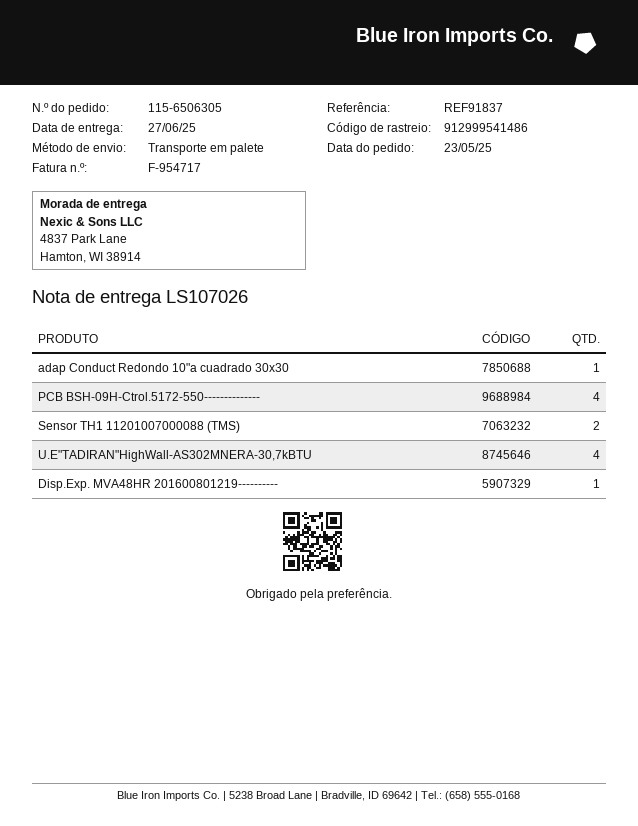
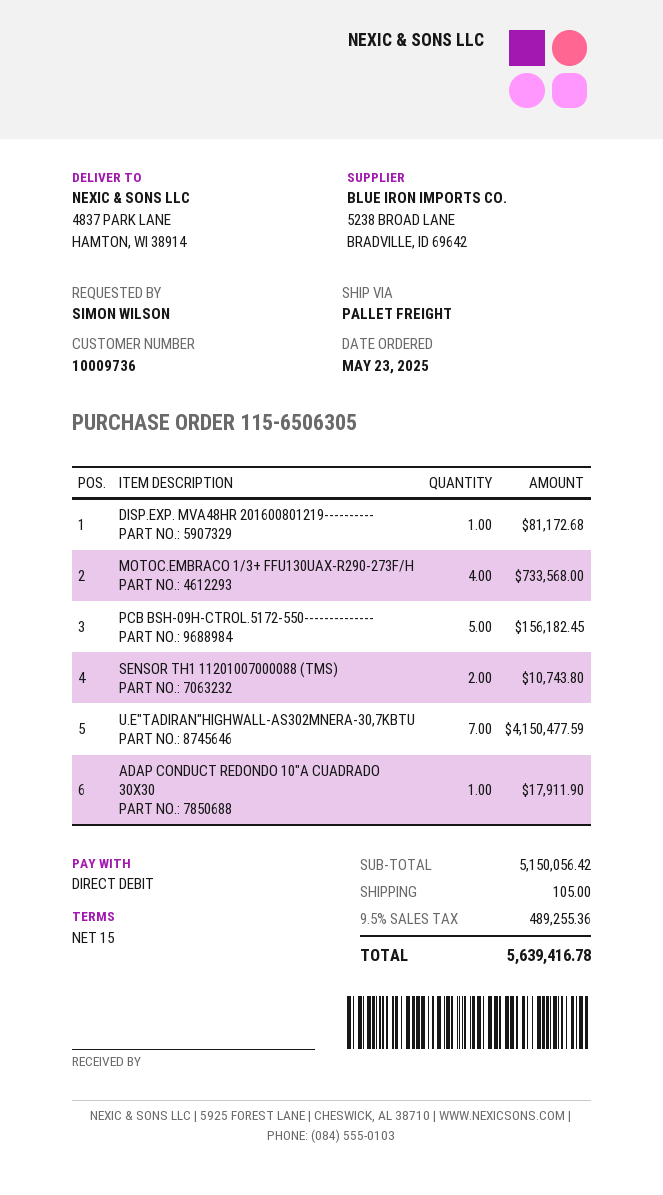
PCB BSH-09H-Ctrol.5172-550--------------: 4 -> 5
U.E"TADIRAN"HighWall-AS302MNERA-30,7kBTU: 4 -> 7
MOTOC.EMBRACO 1/3+ FFU130UAX-R290-273F/H: none -> 4

